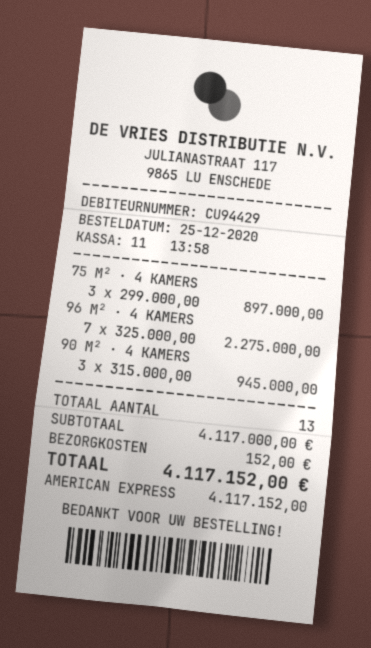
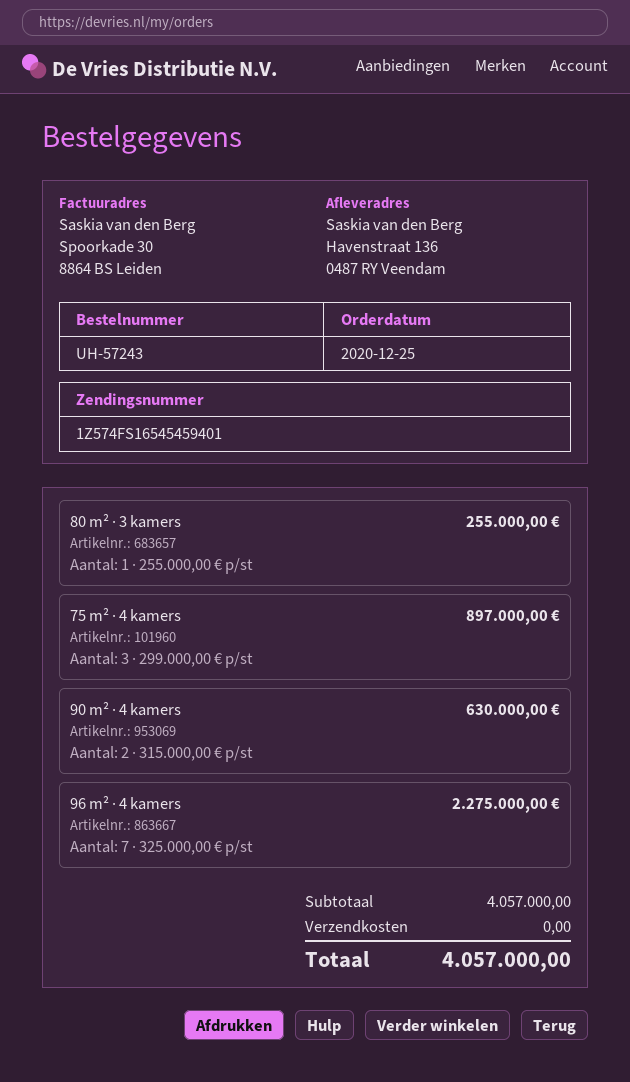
90 M² · 4 KAMERS: 3 x 315000.00 = 945000.00 -> 2 x 315000.00 = 630000.00
80 m² · 3 kamers: none -> 1 x 255000.00 = 255000.00
subtotal: 4117000.00 -> 4057000.00
shipping: 152.00 -> 0.00
total: 4117152.00 -> 4057000.00

